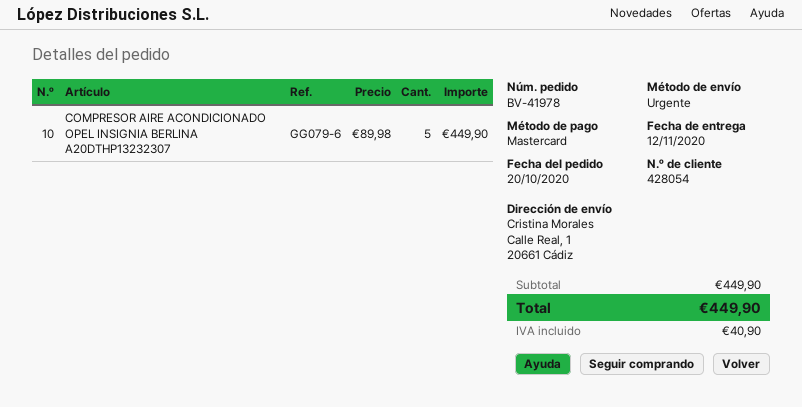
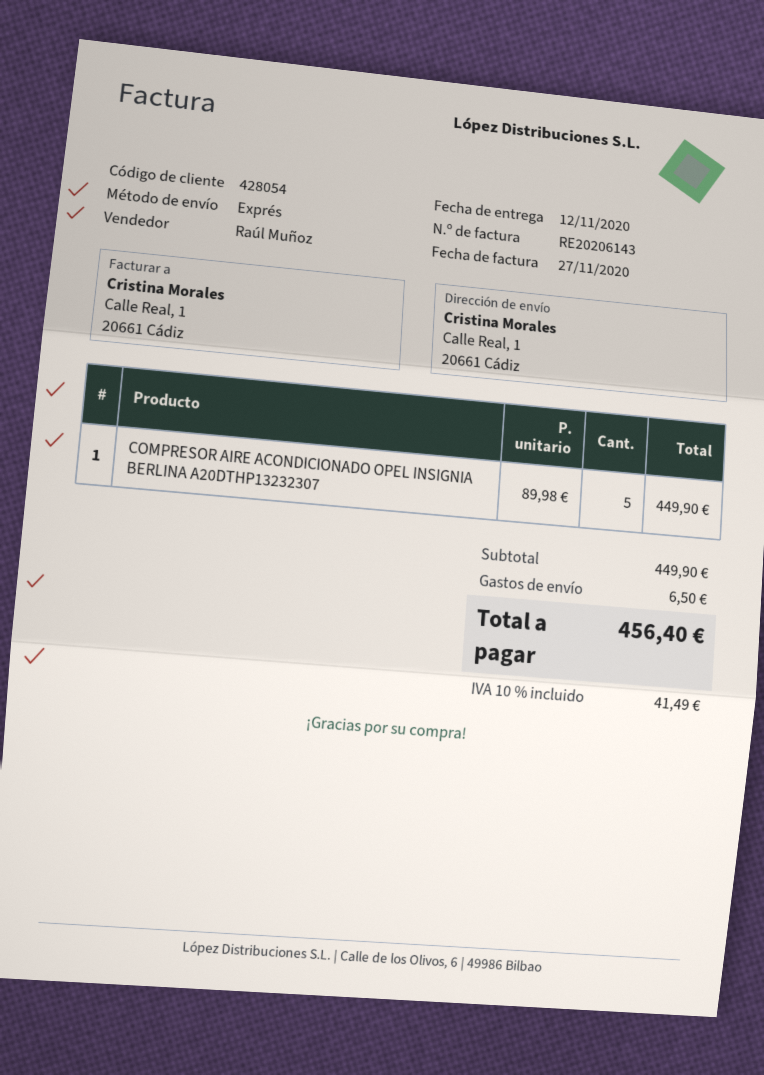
shipping: none -> 6.50
tax: 40.90 -> 41.49
total: 449.90 -> 456.40

